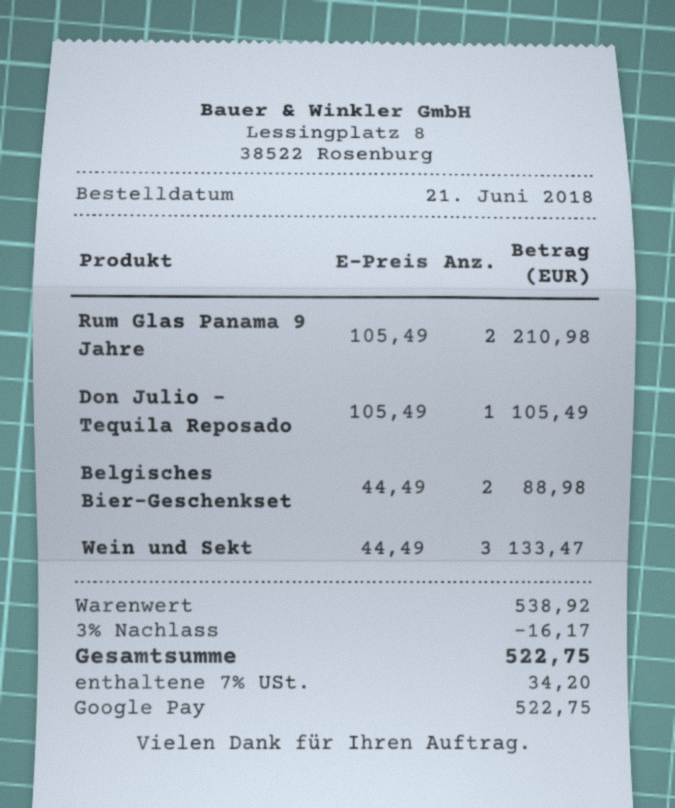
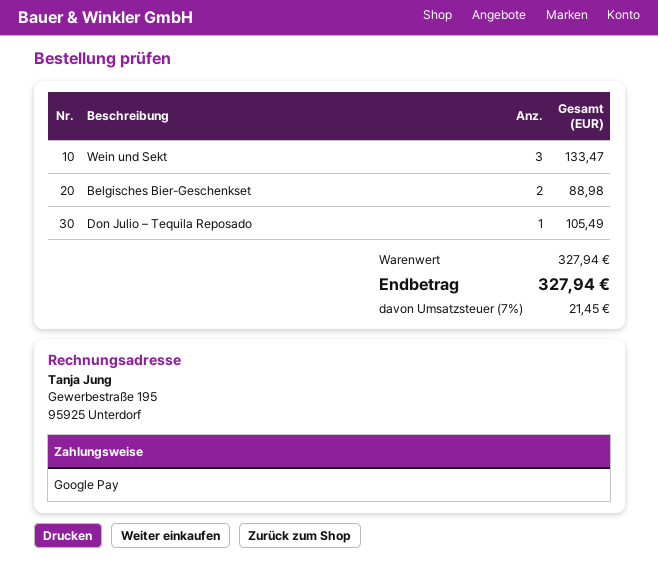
Rum Glas Panama 9 Jahre: 2 for 210.98 -> none
subtotal: 538.92 -> 327.94
discount: 3% = 16.17 -> none
tax: 7% = 34.20 -> 7% = 21.45
total: 522.75 -> 327.94

